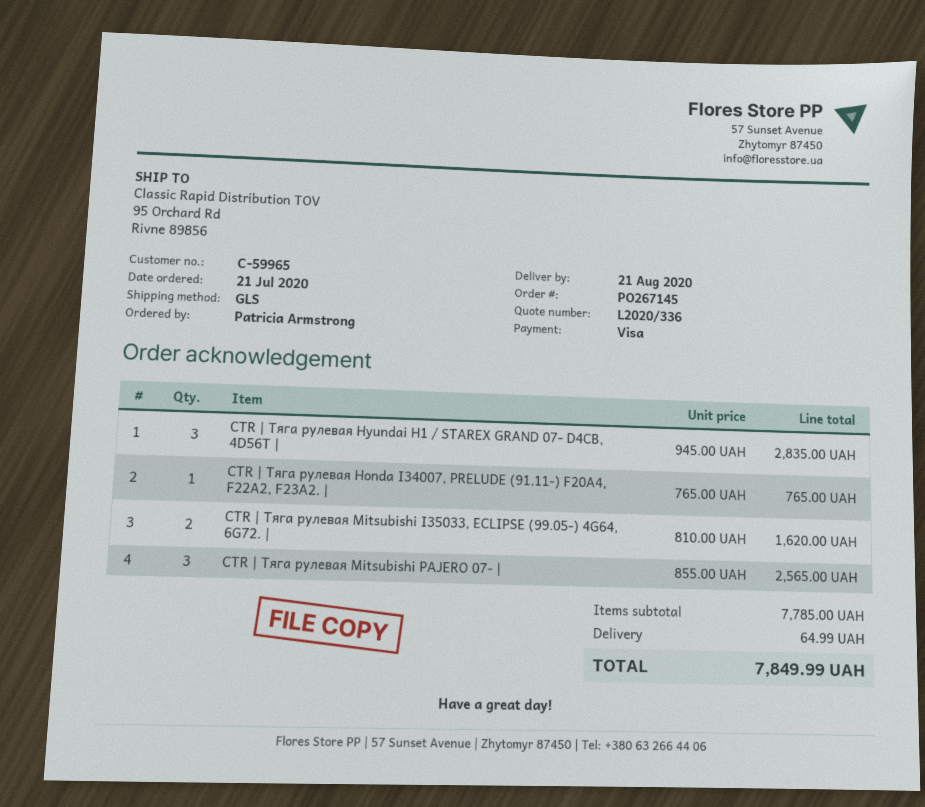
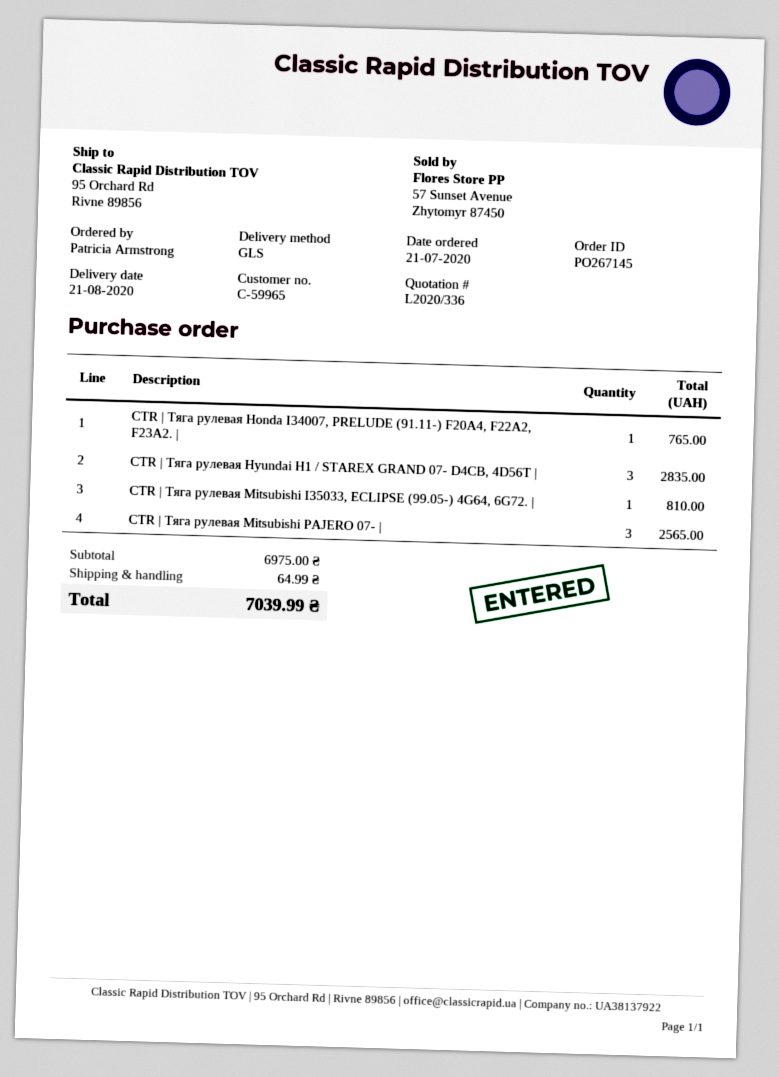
CTR | Тяга рулевая Mitsubishi I35033, ECLIPSE (99.05-) 4G64, 6G72. |: 2 for 1620.00 -> 1 for 810.00
subtotal: 7785.00 -> 6975.00
total: 7849.99 -> 7039.99

